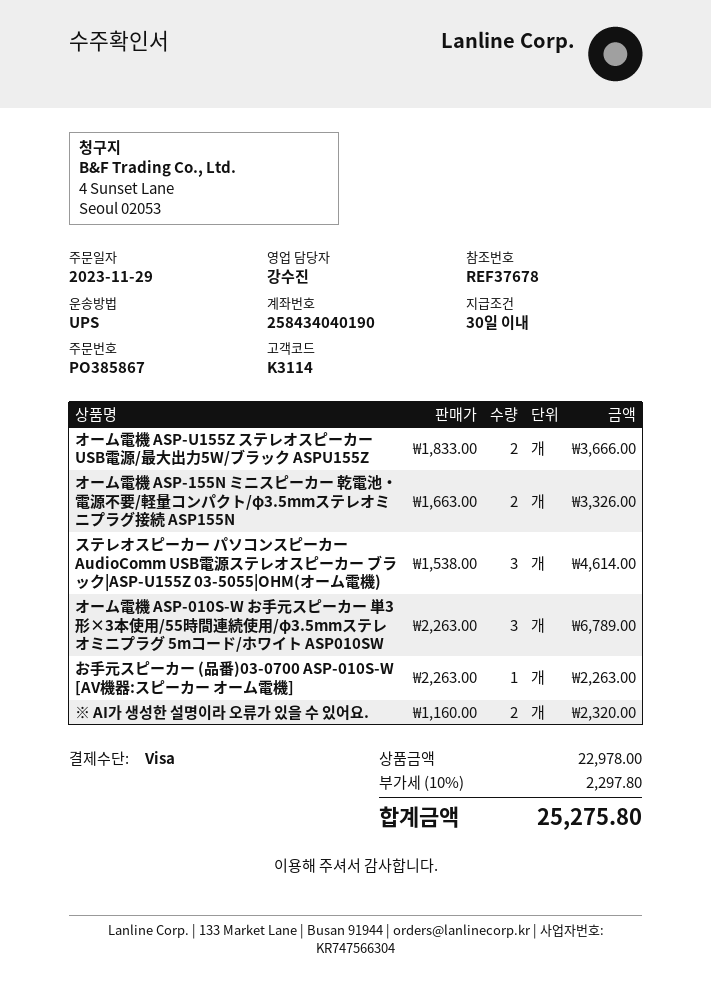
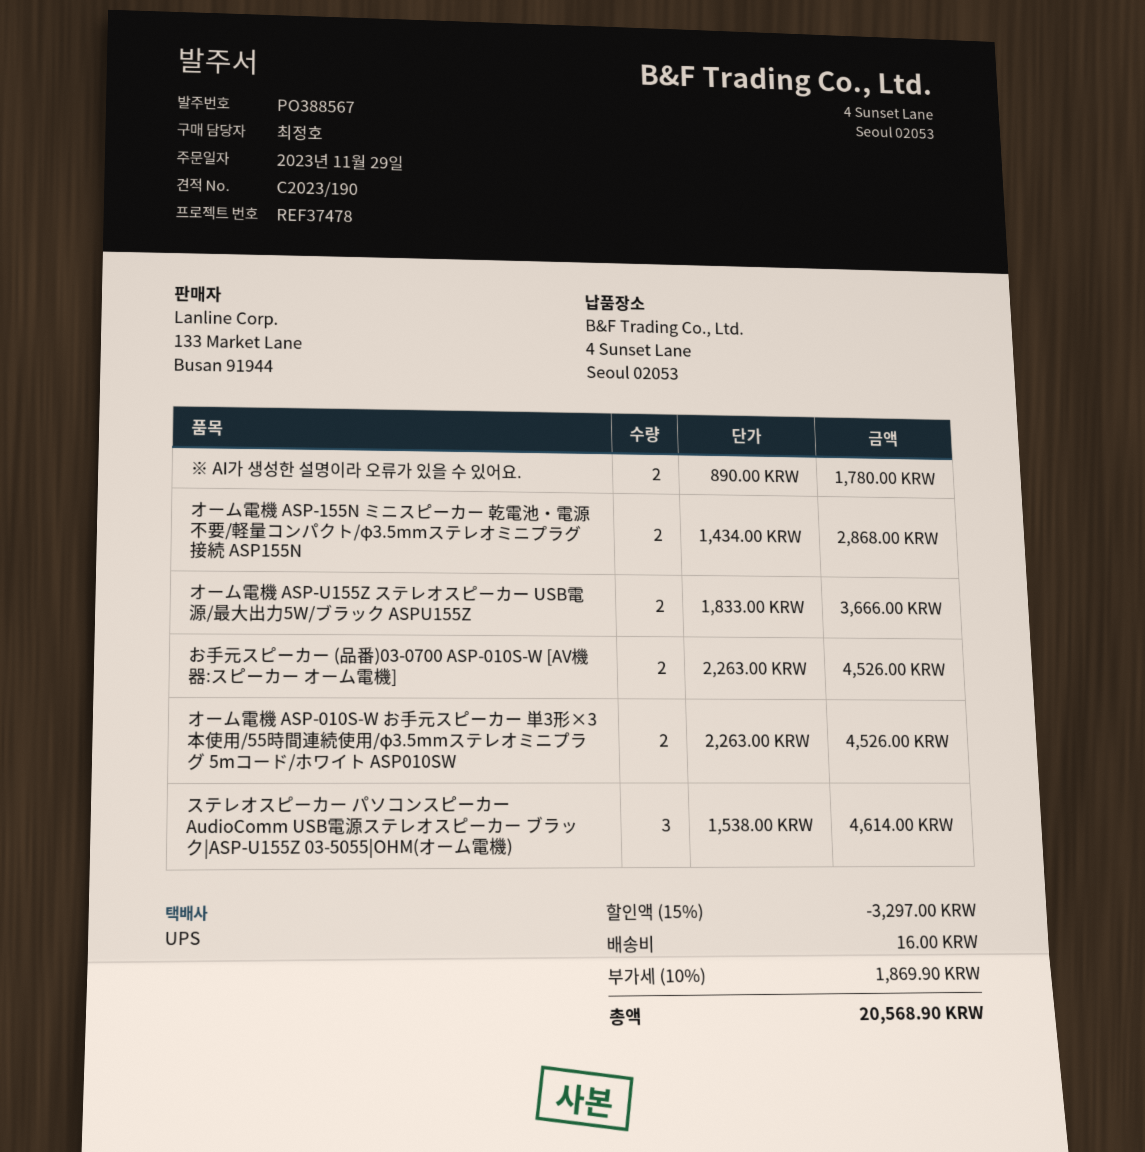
order number: PO385867 -> PO388567
reference: REF37678 -> REF37478
オーム電機 ASP-155N ミニスピーカー 乾電池・電源不要/軽量コンパクト/φ3.5mmステレオミニプラグ接続 ASP155N: 2 x 1663.00 = 3326.00 -> 2 x 1434.00 = 2868.00
オーム電機 ASP-010S-W お手元スピーカー 単3形×3本使用/55時間連続使用/φ3.5mmステレオミニプラグ 5mコード/ホワイト ASP010SW: 3 x 2263.00 = 6789.00 -> 2 x 2263.00 = 4526.00
お手元スピーカー (品番)03-0700 ASP-010S-W [AV機器:スピーカー オーム電機]: 1 x 2263.00 = 2263.00 -> 2 x 2263.00 = 4526.00
※ AI가 생성한 설명이라 오류가 있을 수 있어요.: 2 x 1160.00 = 2320.00 -> 2 x 890.00 = 1780.00
discount: none -> 15% = 3297.00
shipping: none -> 16.00
tax: 10% = 2297.80 -> 10% = 1869.90
total: 25275.80 -> 20568.90

